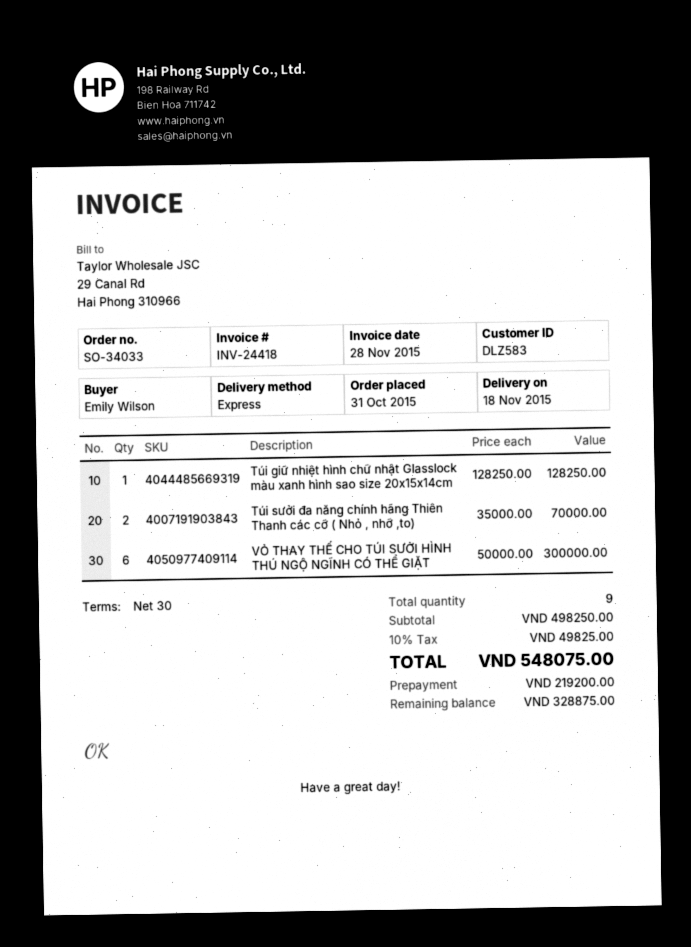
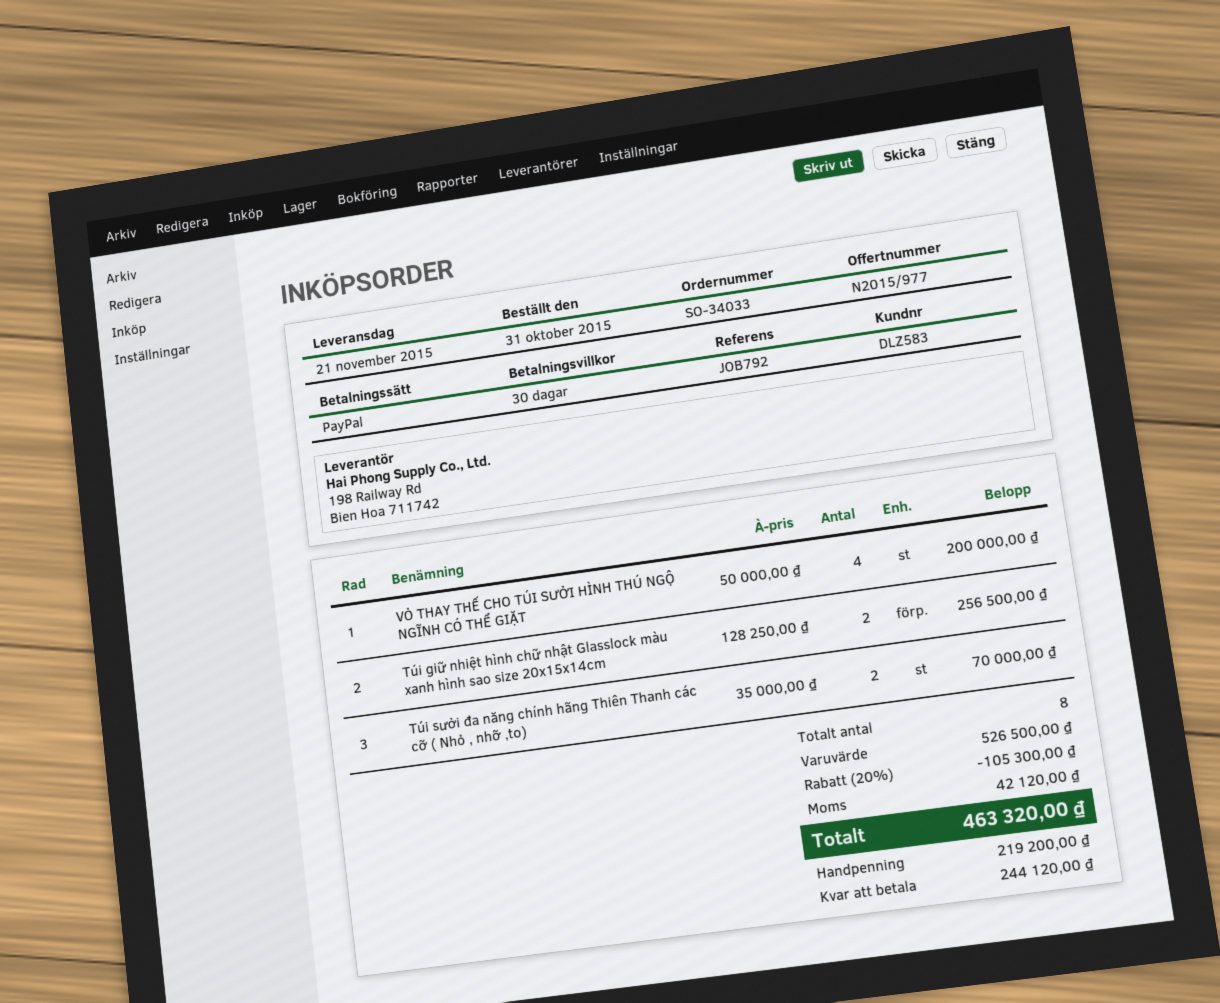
delivery date: 2015-11-18 -> 2015-11-21
Túi giữ nhiệt hình chữ nhật Glasslock màu xanh hình sao size 20x15x14cm: 1 x 128250.00 = 128250.00 -> 2 x 128250.00 = 256500.00
VỎ THAY THẾ CHO TÚI SƯỞI HÌNH THÚ NGỘ NGĨNH CÓ THỂ GIẶT: 6 x 50000.00 = 300000.00 -> 4 x 50000.00 = 200000.00
total quantity: 9 -> 8
subtotal: 498250.00 -> 526500.00
discount: none -> 20% = 105300.00
tax: 49825.00 -> 42120.00
total: 548075.00 -> 463320.00
balance: 328875.00 -> 244120.00

